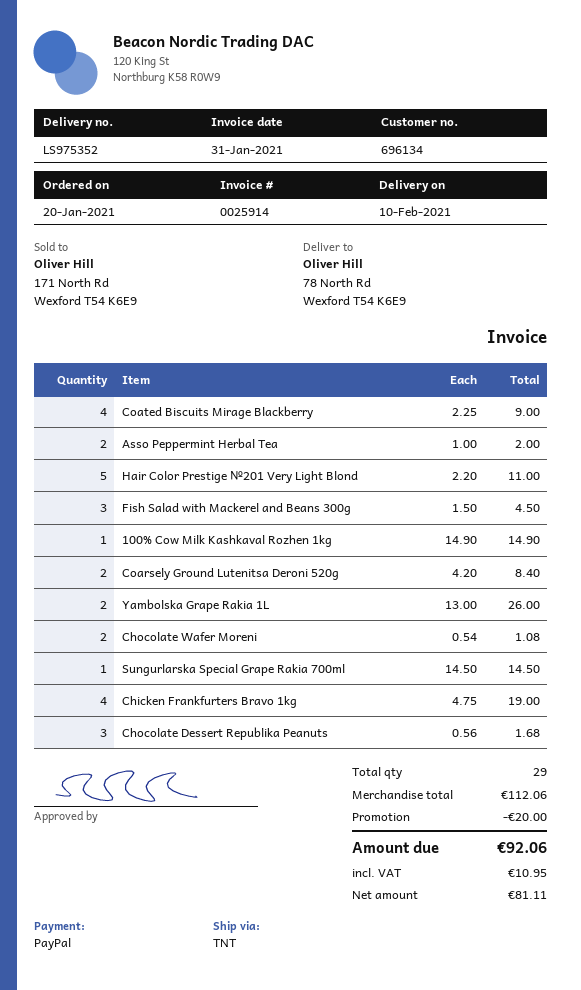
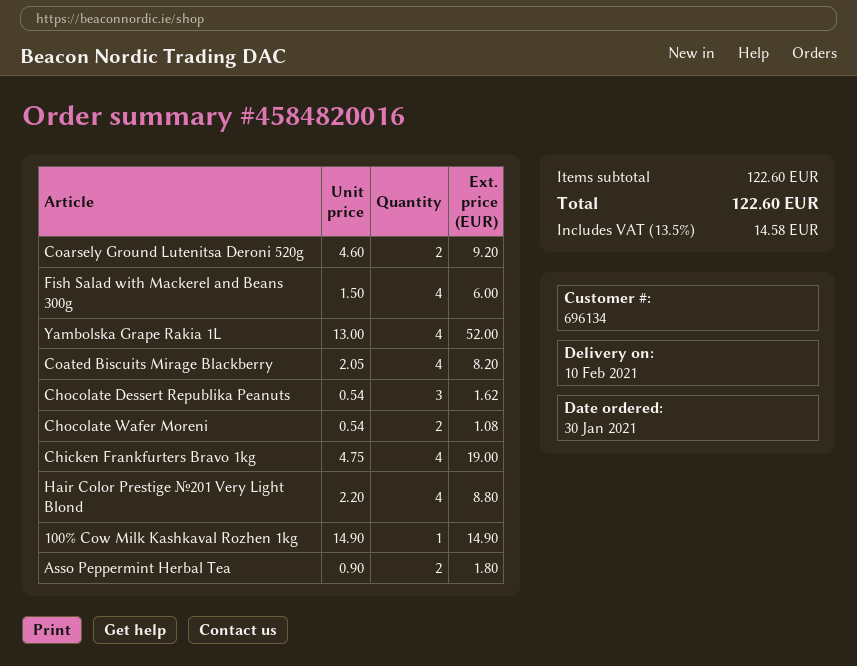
order date: 2021-01-20 -> 2021-01-30
Coated Biscuits Mirage Blackberry: 4 x 2.25 = 9.00 -> 4 x 2.05 = 8.20
Asso Peppermint Herbal Tea: 2 x 1.00 = 2.00 -> 2 x 0.90 = 1.80
Hair Color Prestige №201 Very Light Blond: 5 x 2.20 = 11.00 -> 4 x 2.20 = 8.80
Fish Salad with Mackerel and Beans 300g: 3 x 1.50 = 4.50 -> 4 x 1.50 = 6.00
Coarsely Ground Lutenitsa Deroni 520g: 2 x 4.20 = 8.40 -> 2 x 4.60 = 9.20
Yambolska Grape Rakia 1L: 2 x 13.00 = 26.00 -> 4 x 13.00 = 52.00
Sungurlarska Special Grape Rakia 700ml: 1 x 14.50 = 14.50 -> none
Chocolate Dessert Republika Peanuts: 3 x 0.56 = 1.68 -> 3 x 0.54 = 1.62
subtotal: 112.06 -> 122.60
discount: 20.00 -> none
tax: 10.95 -> 14.58
total: 92.06 -> 122.60

